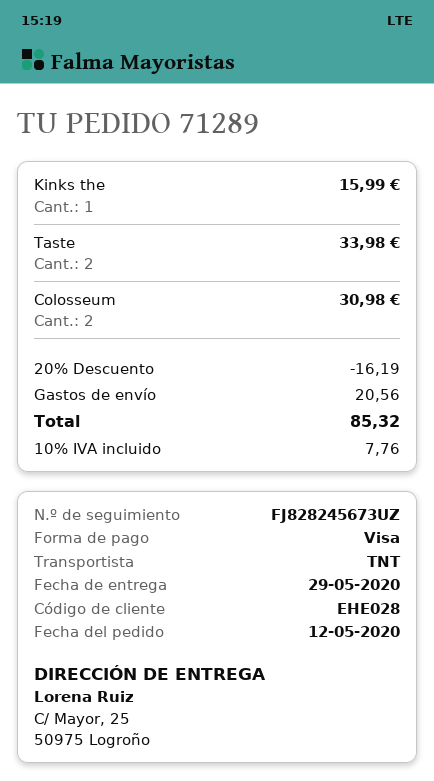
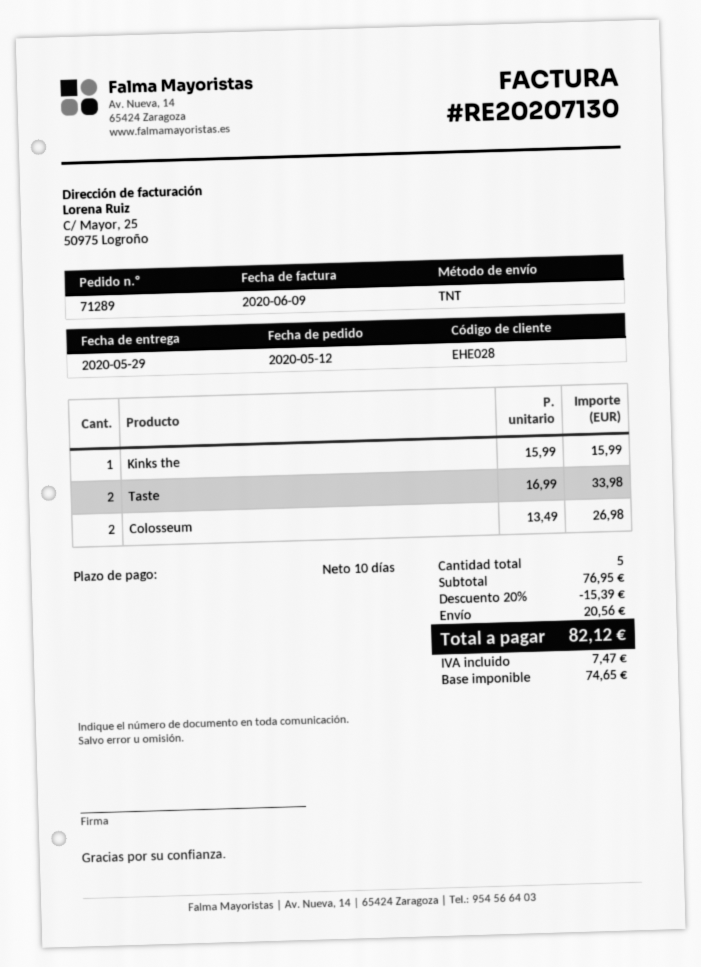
Colosseum: 2 for 30.98 -> 2 for 26.98
discount: 20% = 16.19 -> 20% = 15.39
tax: 7.76 -> 7.47
total: 85.32 -> 82.12

